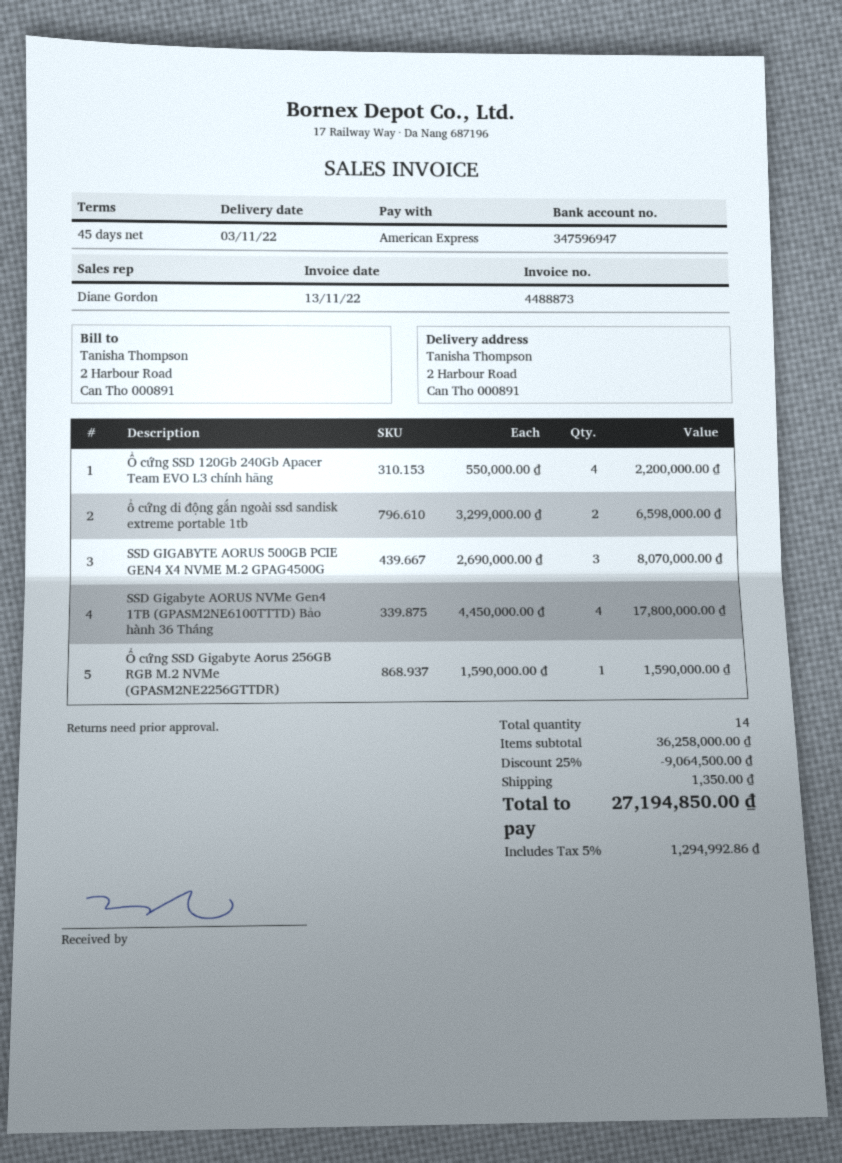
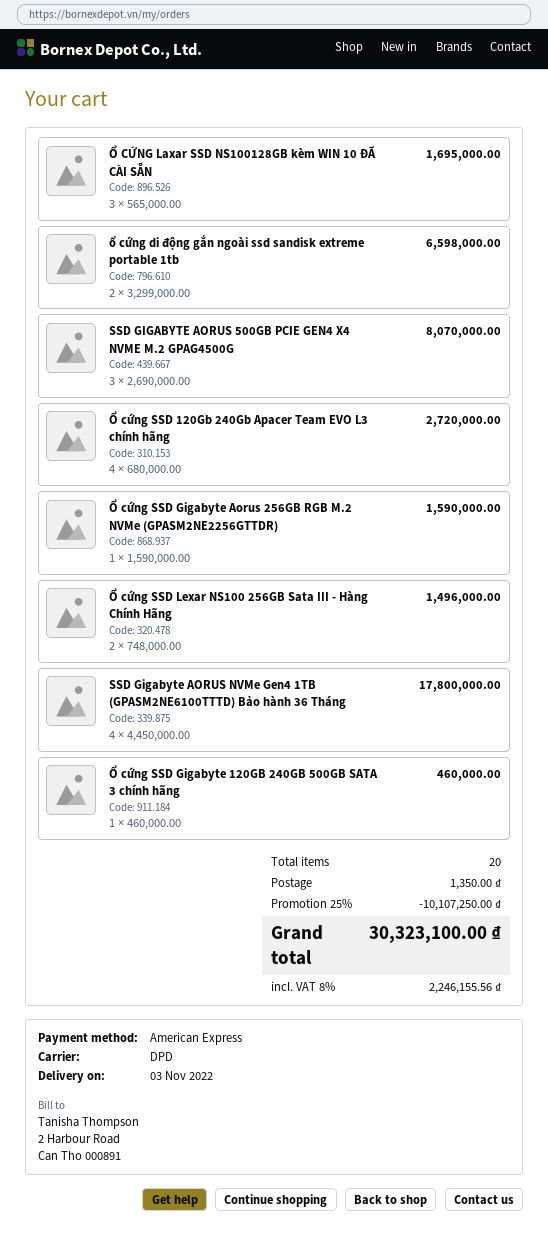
Ổ cứng SSD 120Gb 240Gb Apacer Team EVO L3 chính hãng: 4 x 550000.00 = 2200000.00 -> 4 x 680000.00 = 2720000.00
Ổ CỨNG Laxar SSD NS100128GB kèm WIN 10 ĐÃ CÀI SẴN: none -> 3 x 565000.00 = 1695000.00
Ổ cứng SSD Lexar NS100 256GB Sata III - Hàng Chính Hãng: none -> 2 x 748000.00 = 1496000.00
Ổ cứng SSD Gigabyte 120GB 240GB 500GB SATA 3 chính hãng: none -> 1 x 460000.00 = 460000.00
total quantity: 14 -> 20
discount: 25% = 9064500.00 -> 25% = 10107250.00
tax: 5% = 1294992.86 -> 8% = 2246155.56
total: 27194850.00 -> 30323100.00

